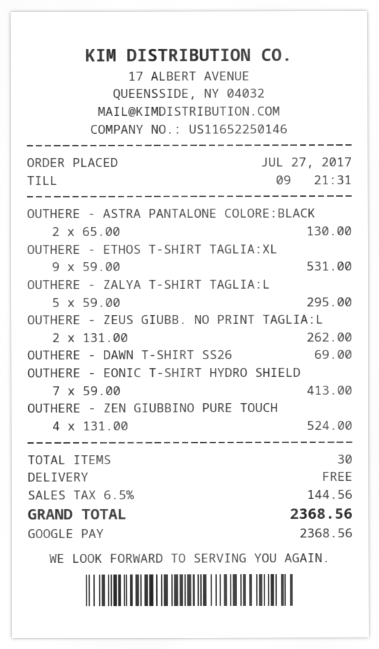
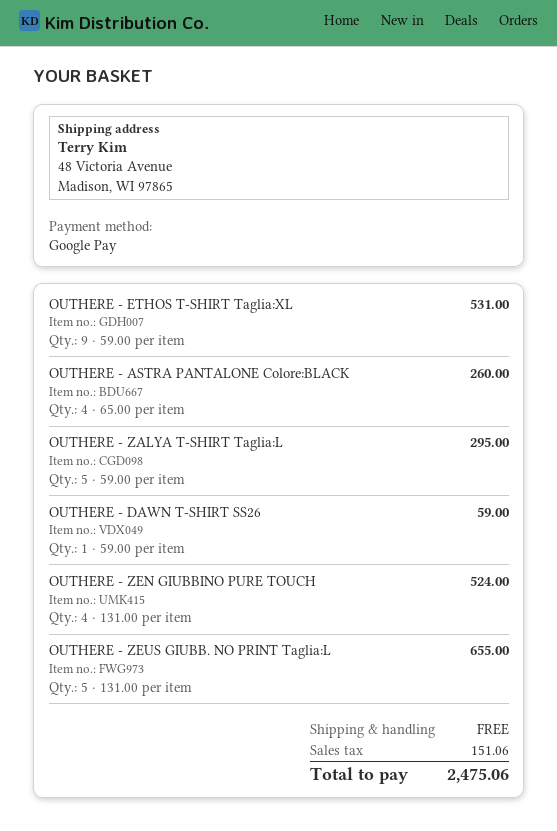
OUTHERE - ASTRA PANTALONE COLORE:BLACK: 2 x 65.00 = 130.00 -> 4 x 65.00 = 260.00
OUTHERE - ZEUS GIUBB. NO PRINT TAGLIA:L: 2 x 131.00 = 262.00 -> 5 x 131.00 = 655.00
OUTHERE - DAWN T-SHIRT SS26: 1 x 69.00 = 69.00 -> 1 x 59.00 = 59.00
OUTHERE - EONIC T-SHIRT HYDRO SHIELD: 7 x 59.00 = 413.00 -> none
tax: 144.56 -> 151.06
total: 2368.56 -> 2475.06

